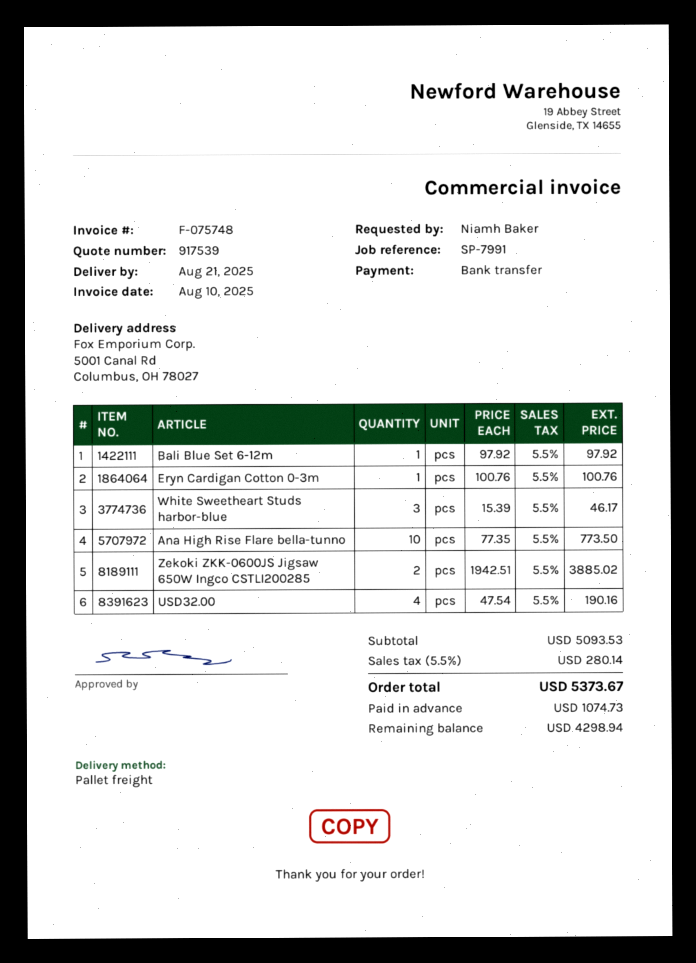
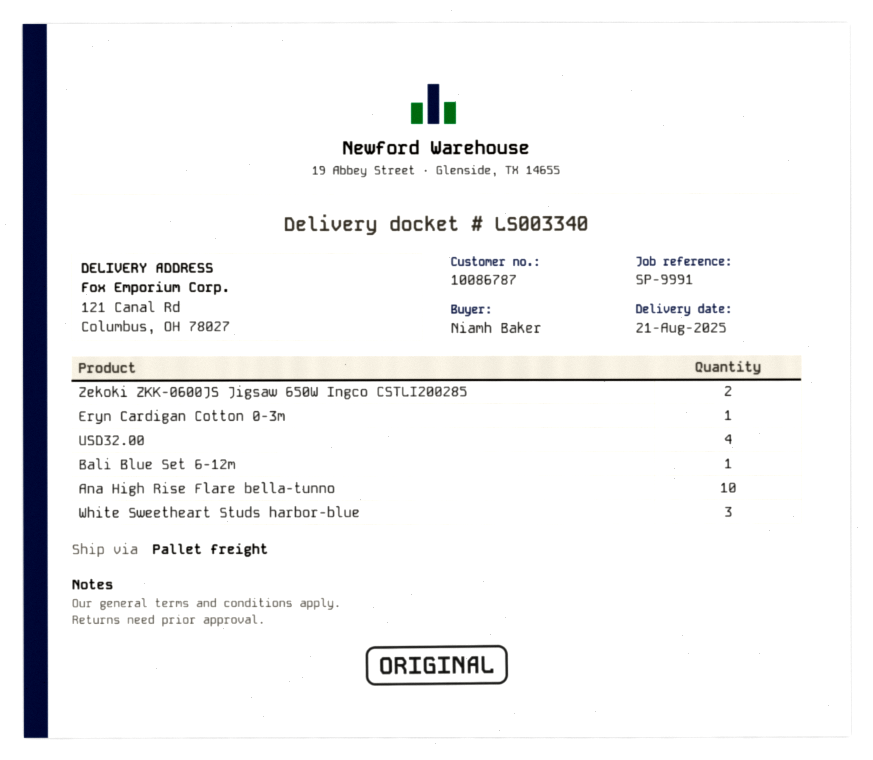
reference: SP-7991 -> SP-9991
ship to: 5001 Canal Rd, Columbus, OH 78027 -> 121 Canal Rd, Columbus, OH 78027

